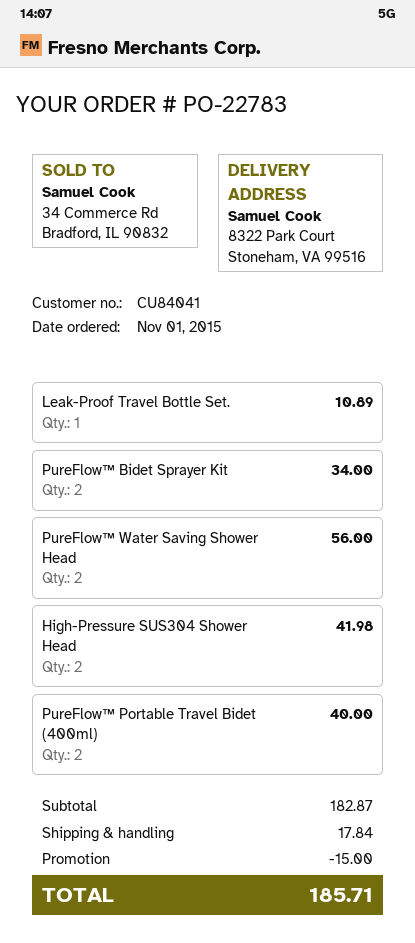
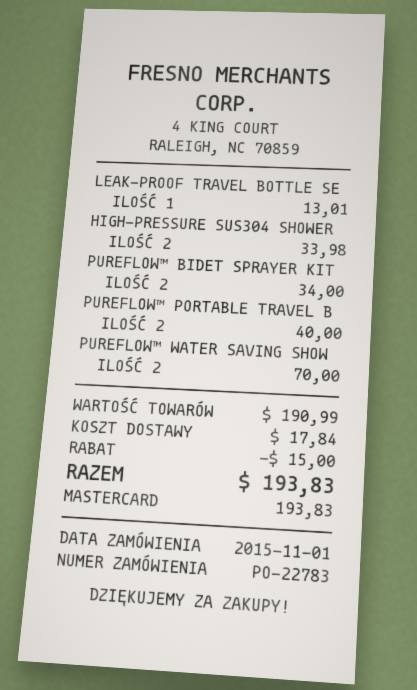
Leak-Proof Travel Bottle Set.: 1 for 10.89 -> 1 for 13.01
PureFlow™ Water Saving Shower Head: 2 for 56.00 -> 2 for 70.00
High-Pressure SUS304 Shower Head: 2 for 41.98 -> 2 for 33.98
subtotal: 182.87 -> 190.99
total: 185.71 -> 193.83

